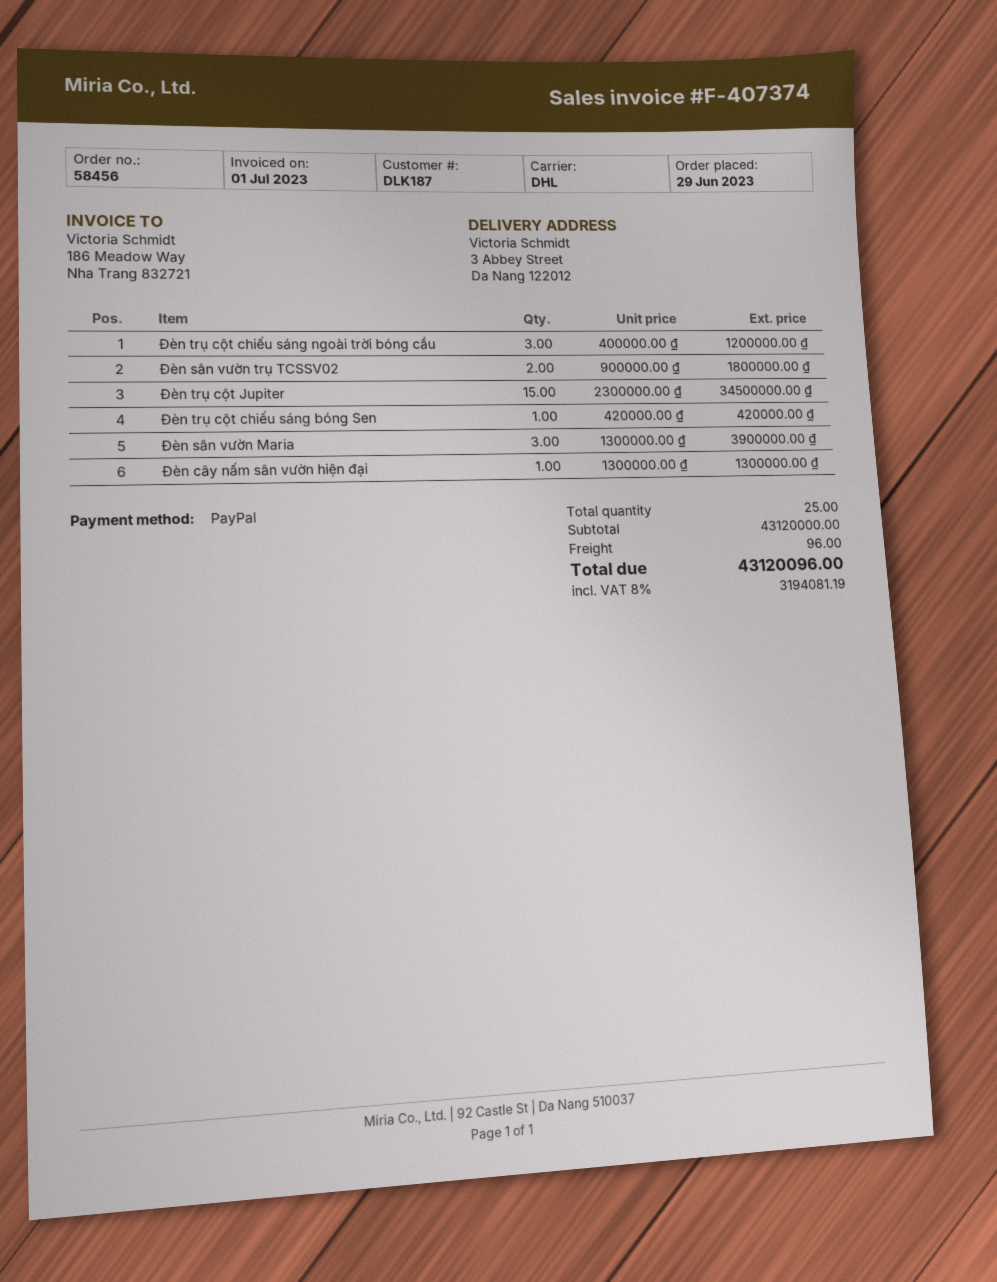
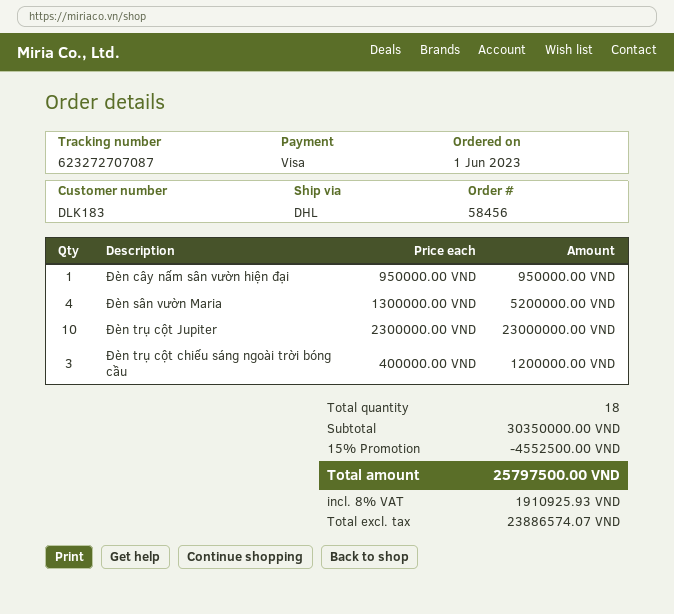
order date: 2023-06-29 -> 2023-06-01
customer number: DLK187 -> DLK183
payment method: PayPal -> Visa
Đèn sân vườn trụ TCSSV02: 2 x 900000.00 = 1800000.00 -> none
Đèn trụ cột Jupiter: 15 x 2300000.00 = 34500000.00 -> 10 x 2300000.00 = 23000000.00
Đèn trụ cột chiếu sáng bóng Sen: 1 x 420000.00 = 420000.00 -> none
Đèn sân vườn Maria: 3 x 1300000.00 = 3900000.00 -> 4 x 1300000.00 = 5200000.00
Đèn cây nấm sân vườn hiện đại: 1 x 1300000.00 = 1300000.00 -> 1 x 950000.00 = 950000.00
total quantity: 25 -> 18
subtotal: 43120000.00 -> 30350000.00
discount: none -> 15% = 4552500.00
shipping: 96.00 -> none
tax: 8% = 3194081.19 -> 8% = 1910925.93
total: 43120096.00 -> 25797500.00

